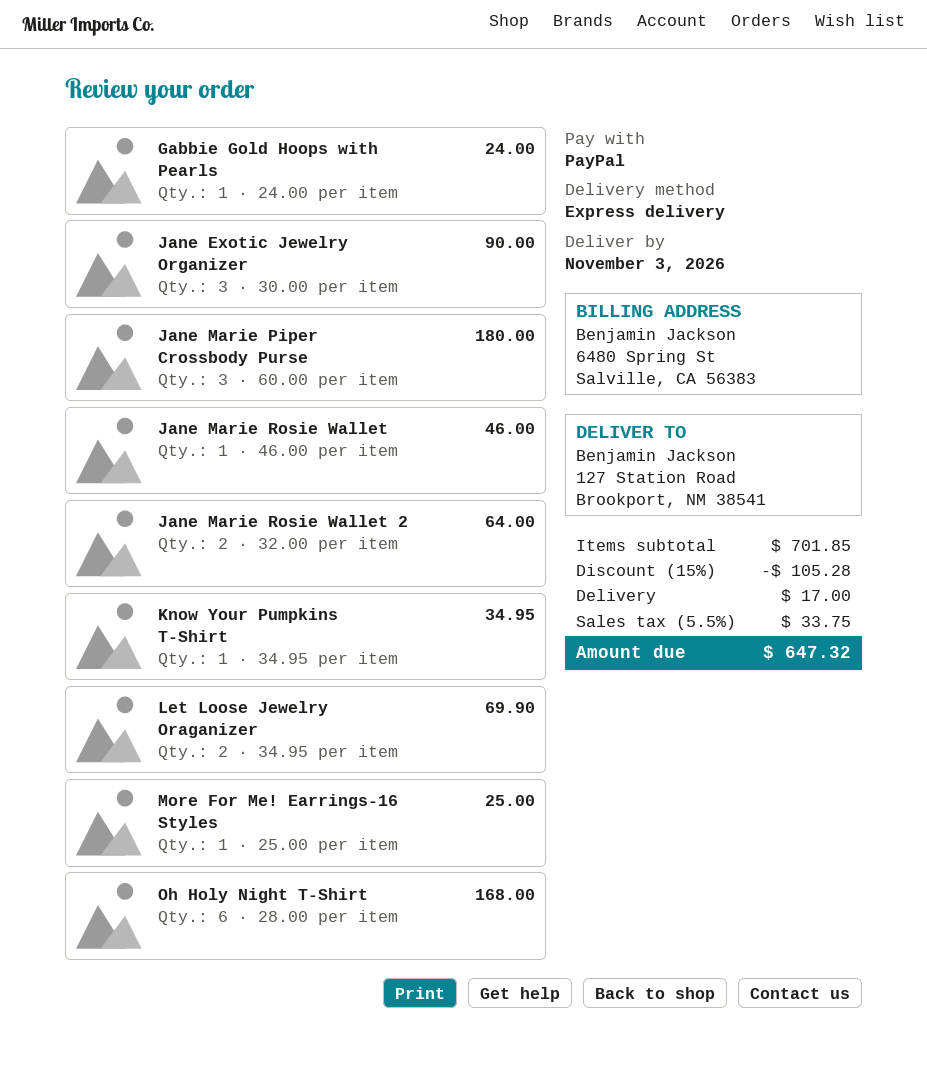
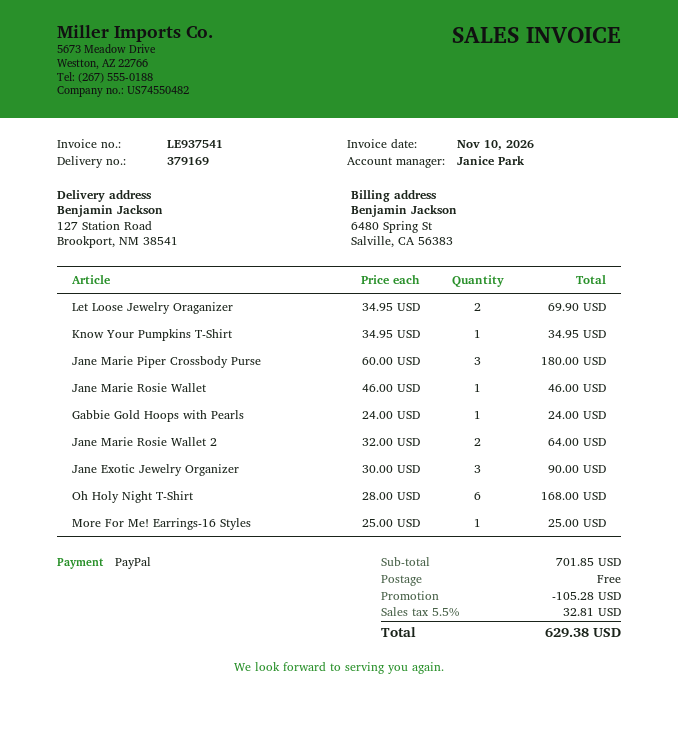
shipping: 17.00 -> 0.00
tax: 5.5% = 33.75 -> 5.5% = 32.81
total: 647.32 -> 629.38

